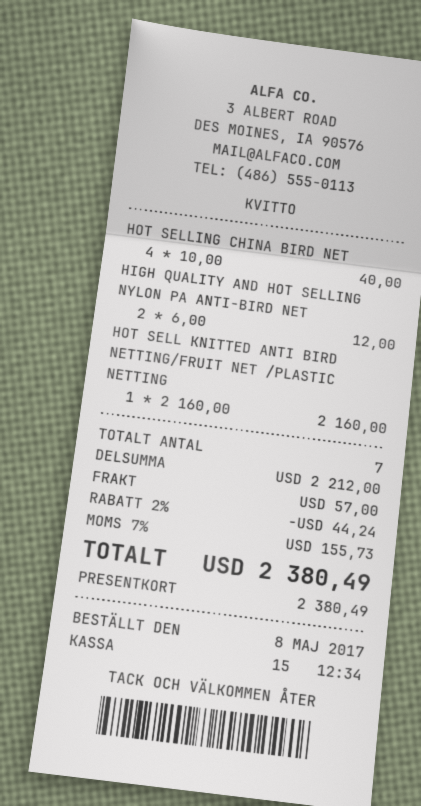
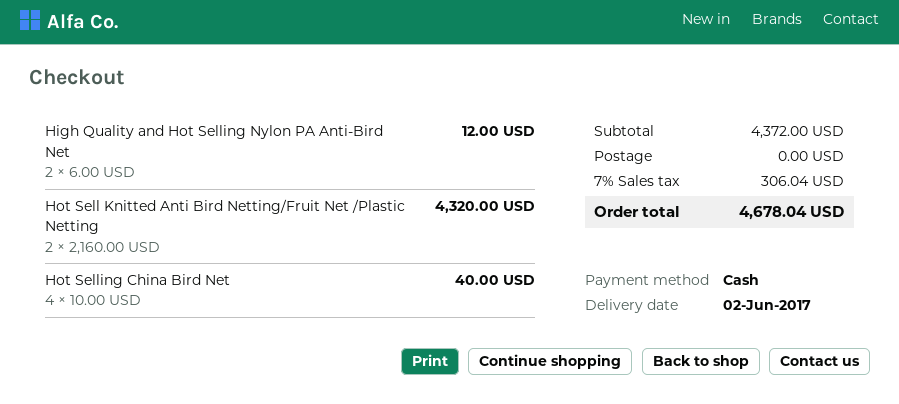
payment method: gift card -> cash
HOT SELL KNITTED ANTI BIRD NETTING/FRUIT NET /PLASTIC NETTING: 1 x 2160.00 = 2160.00 -> 2 x 2160.00 = 4320.00
subtotal: 2212.00 -> 4372.00
discount: 2% = 44.24 -> none
shipping: 57.00 -> 0.00
tax: 7% = 155.73 -> 7% = 306.04
total: 2380.49 -> 4678.04

